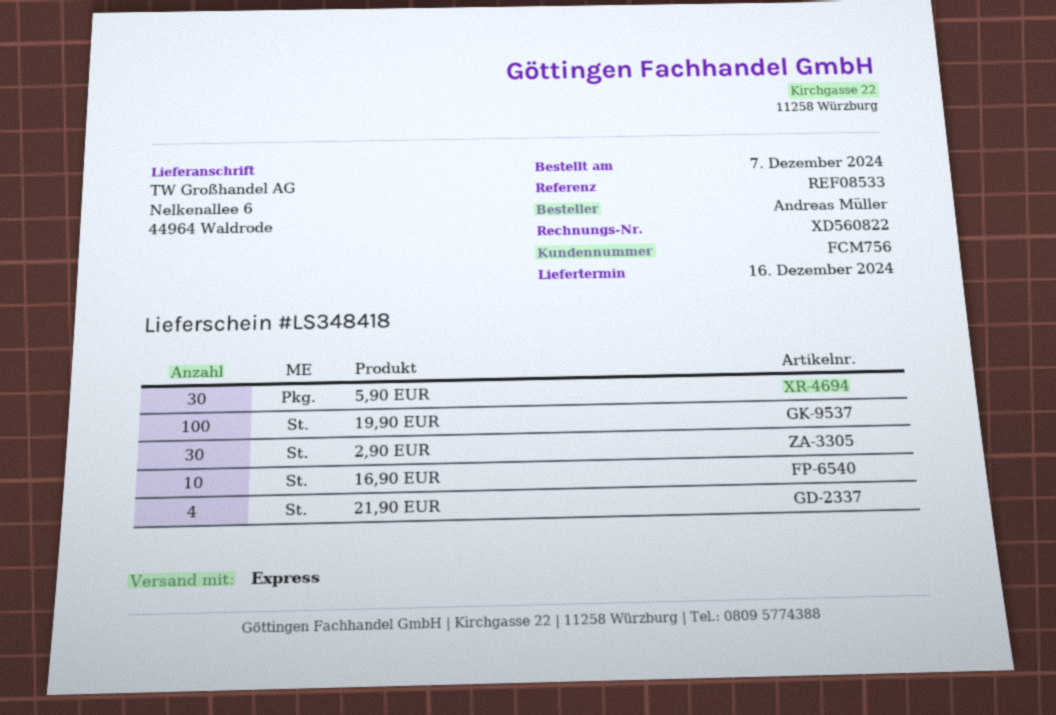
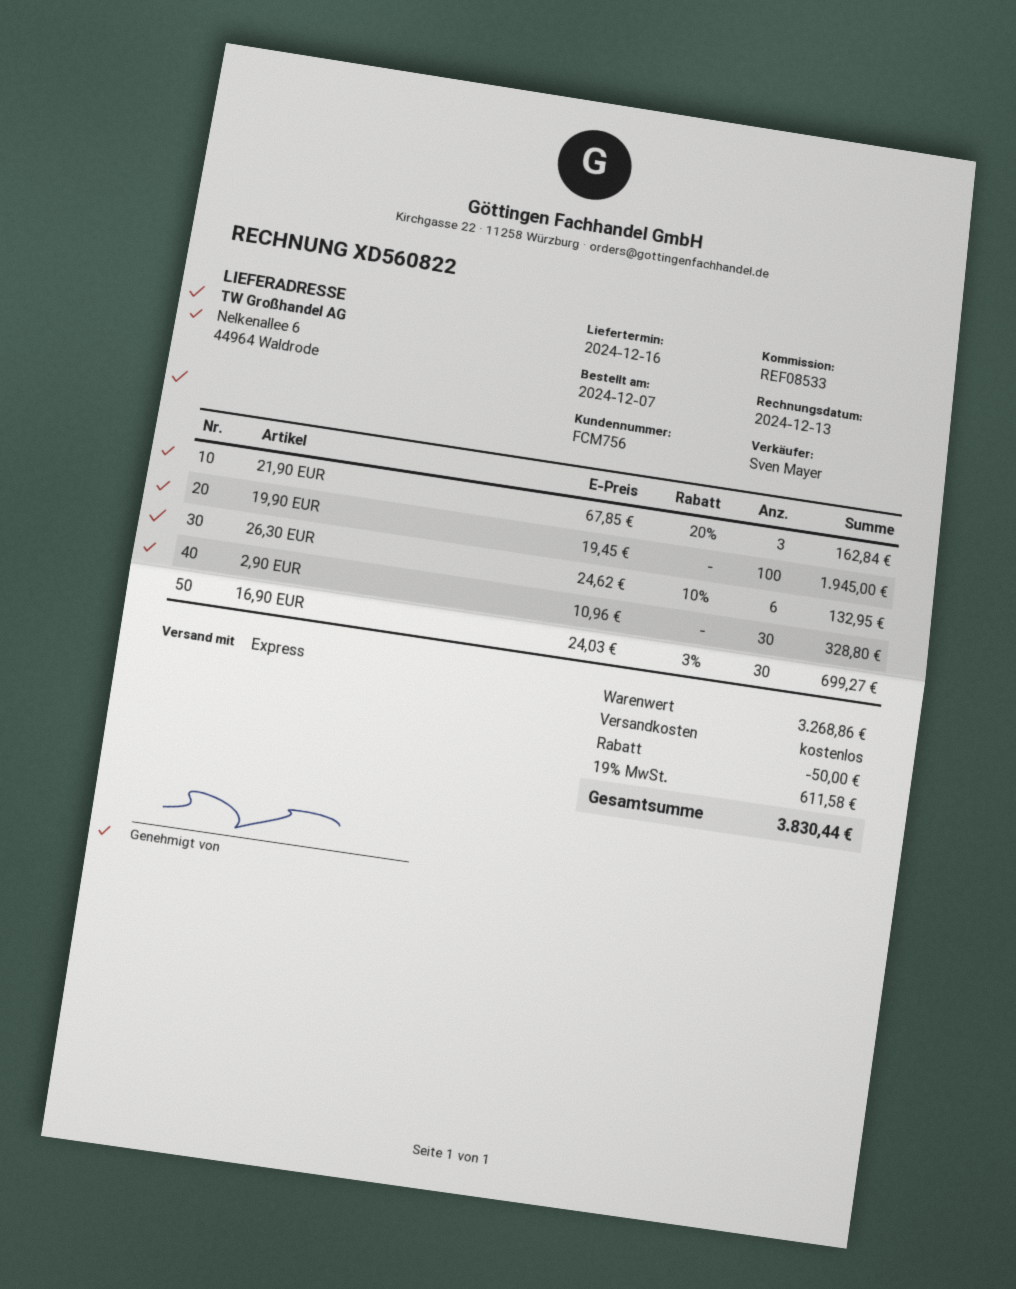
5,90 EUR: 30 -> none
16,90 EUR: 10 -> 30
21,90 EUR: 4 -> 3
26,30 EUR: none -> 6

